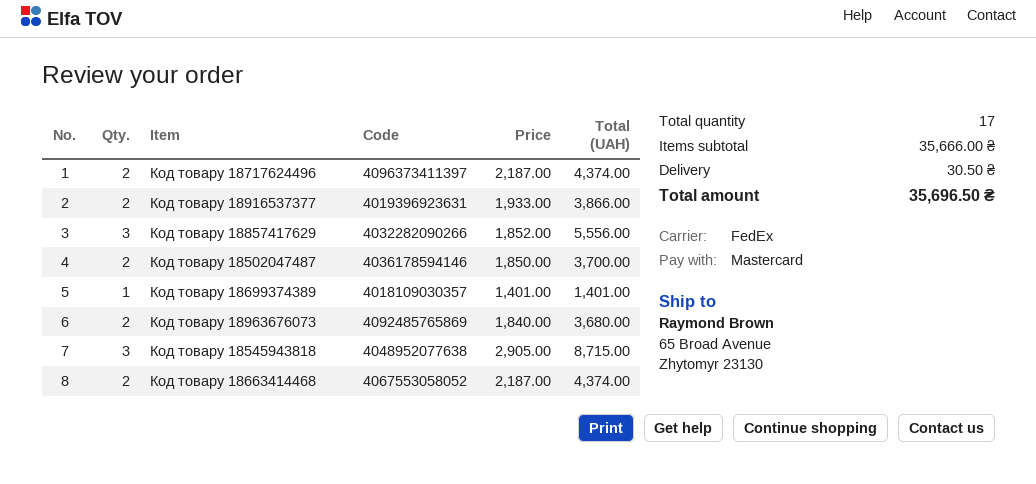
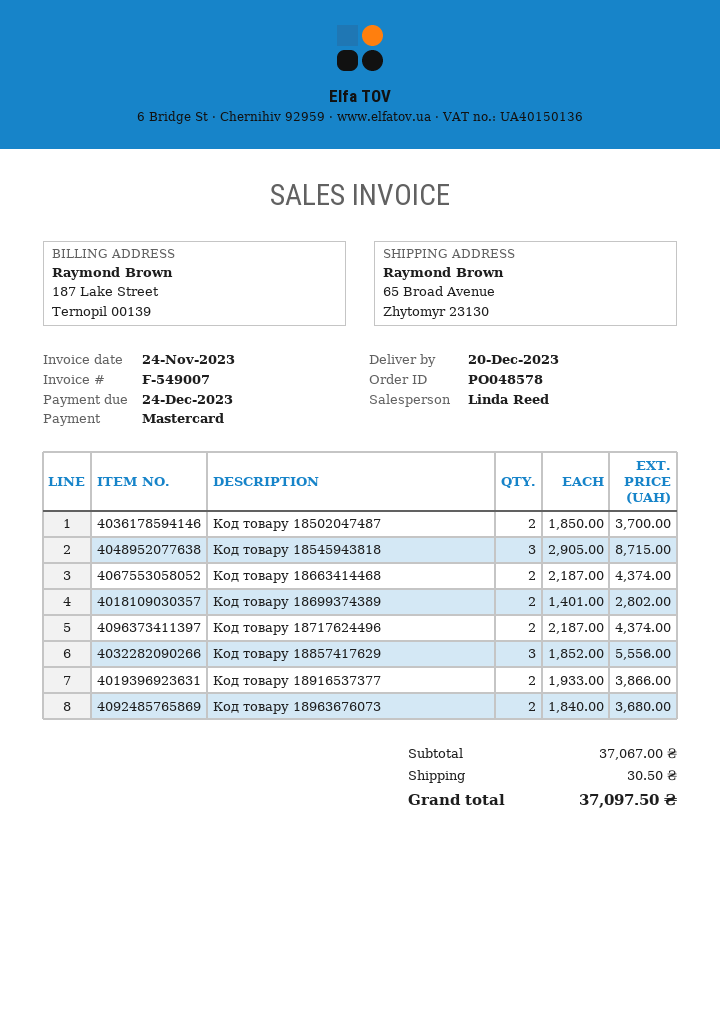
Код товару 18699374389: 1 x 1401.00 = 1401.00 -> 2 x 1401.00 = 2802.00
subtotal: 35666.00 -> 37067.00
total: 35696.50 -> 37097.50

